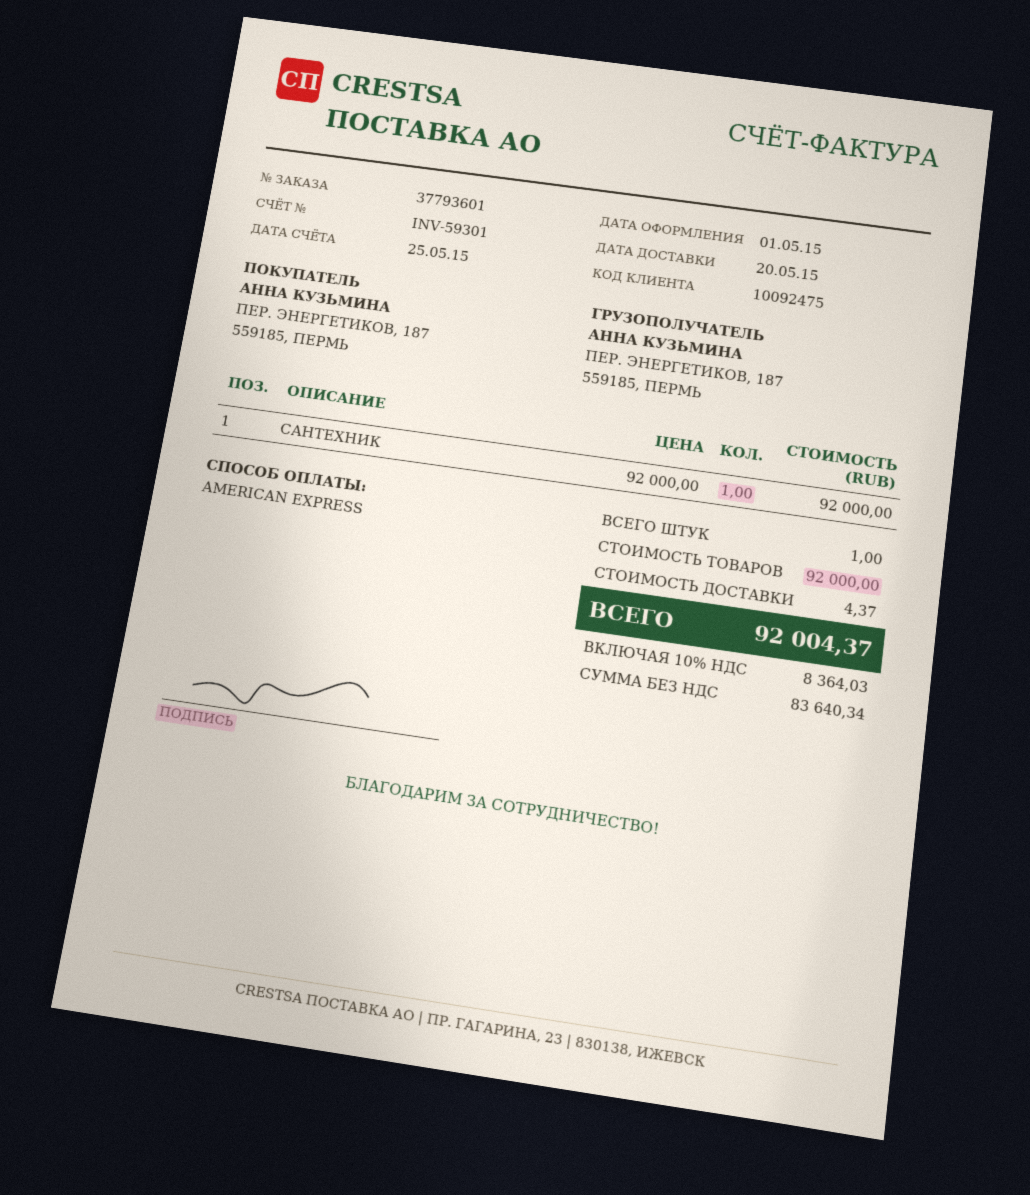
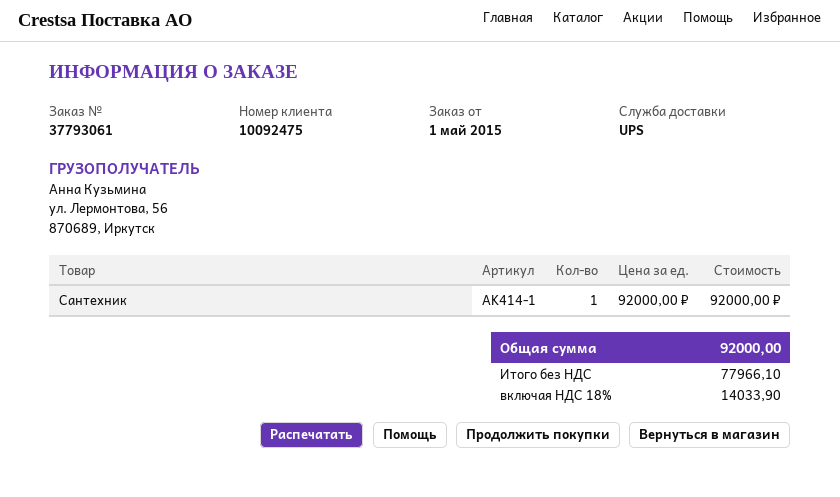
order number: 37793601 -> 37793061
ship to: ПЕР. ЭНЕРГЕТИКОВ, 187, 559185, ПЕРМЬ -> ул. Лермонтова, 56, 870689, Иркутск
shipping: 4.37 -> none
net: 83640.34 -> 77966.10
tax: 10% = 8364.03 -> 18% = 14033.90
total: 92004.37 -> 92000.00

